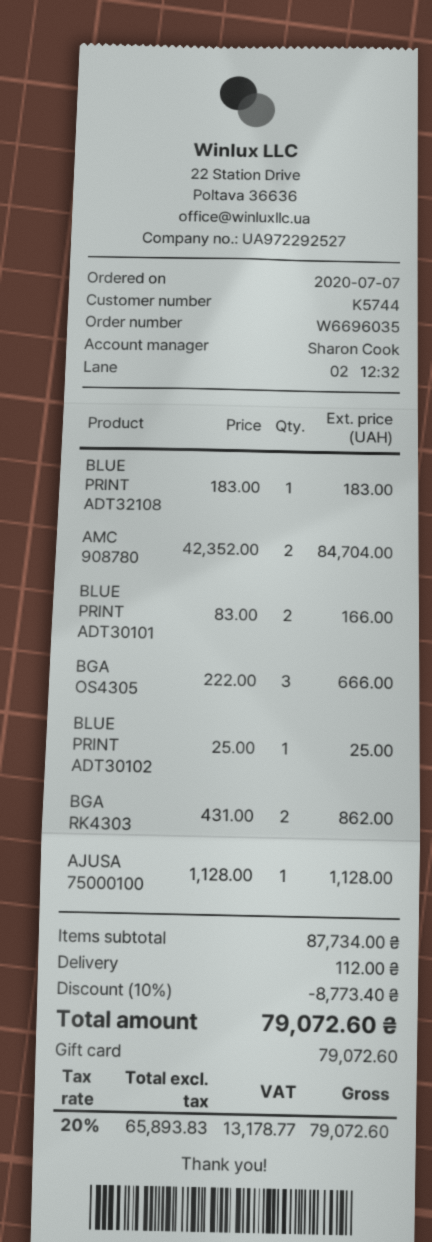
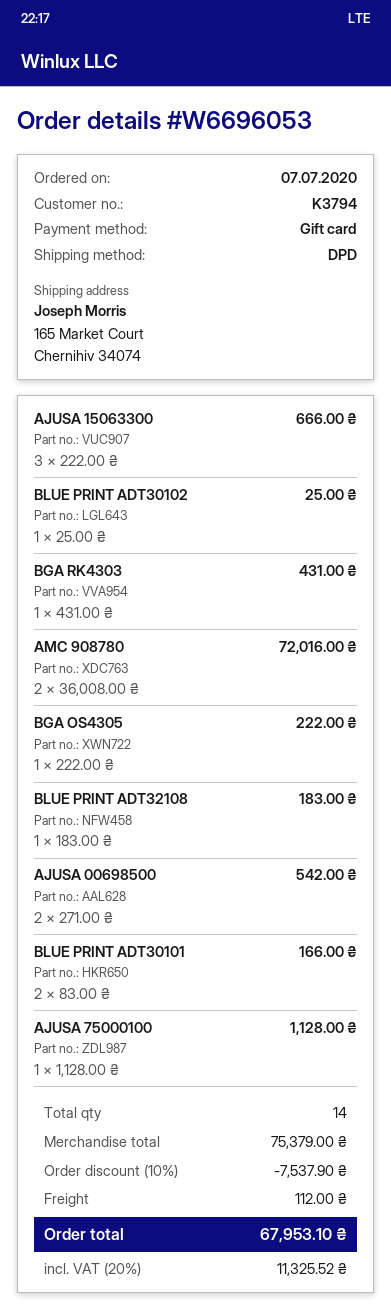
order number: W6696035 -> W6696053
customer number: K5744 -> K3794
AMC 908780: 2 x 42352.00 = 84704.00 -> 2 x 36008.00 = 72016.00
BGA OS4305: 3 x 222.00 = 666.00 -> 1 x 222.00 = 222.00
BGA RK4303: 2 x 431.00 = 862.00 -> 1 x 431.00 = 431.00
AJUSA 15063300: none -> 3 x 222.00 = 666.00
AJUSA 00698500: none -> 2 x 271.00 = 542.00
subtotal: 87734.00 -> 75379.00
discount: 10% = 8773.40 -> 10% = 7537.90
tax: 20% = 13178.77 -> 20% = 11325.52
total: 79072.60 -> 67953.10

